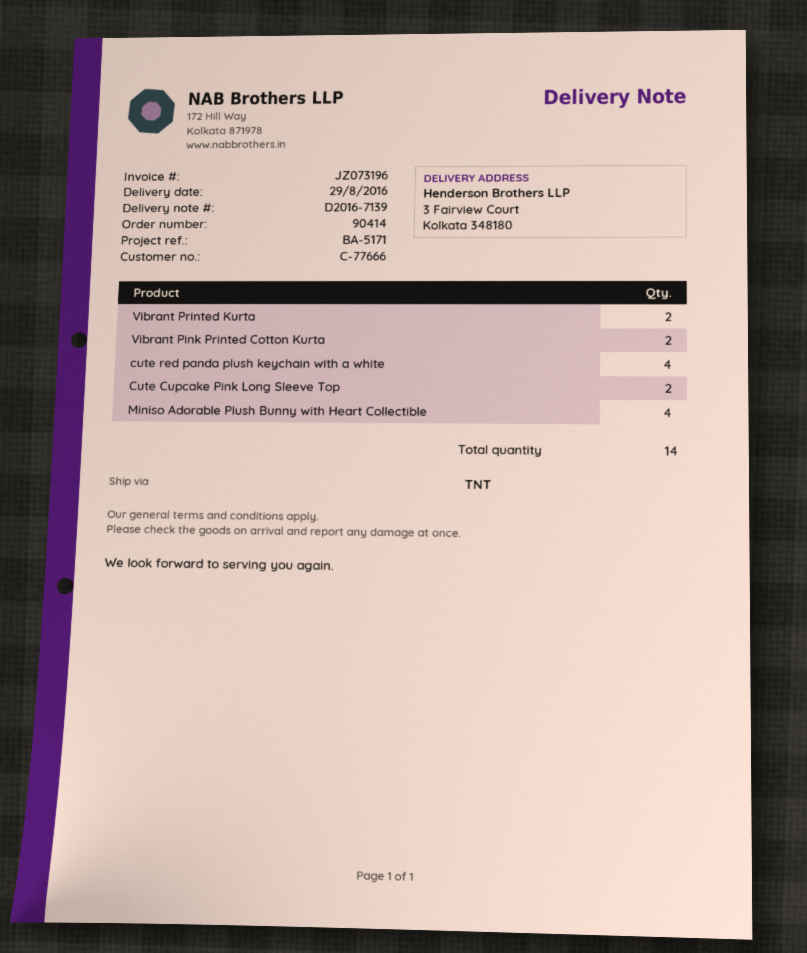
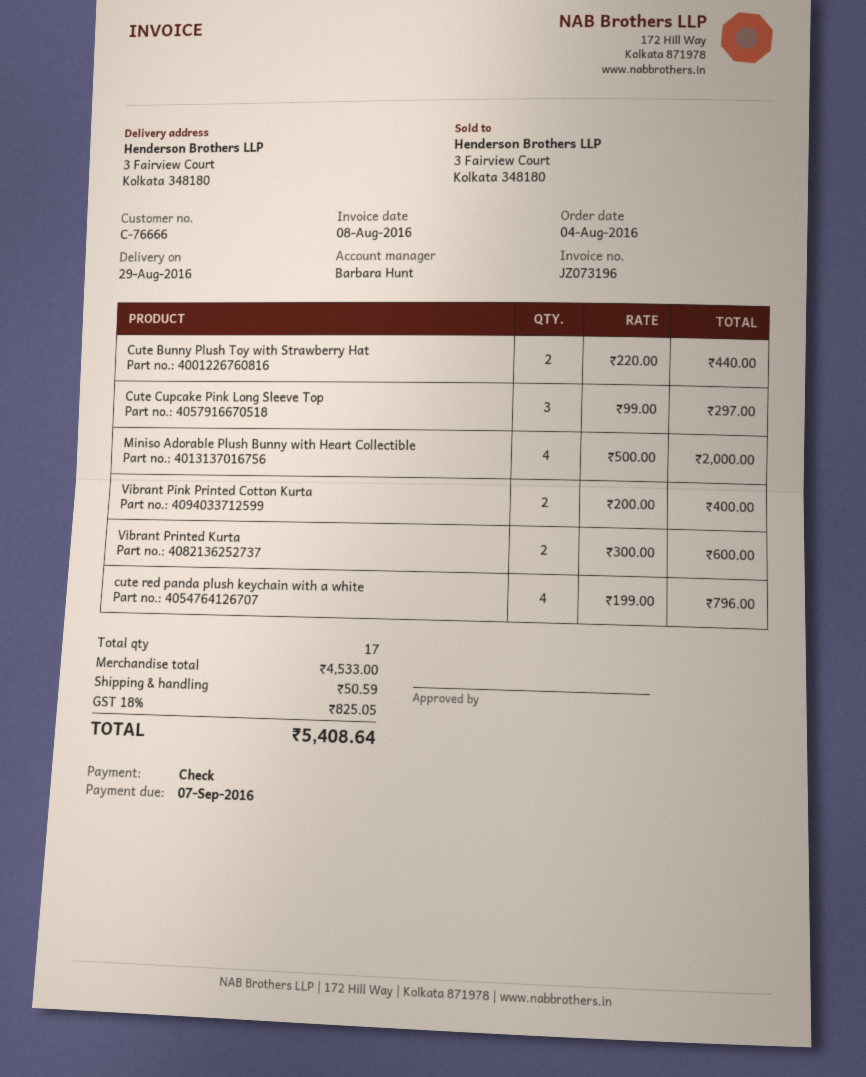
customer number: C-77666 -> C-76666
Cute Cupcake Pink Long Sleeve Top: 2 -> 3
Cute Bunny Plush Toy with Strawberry Hat: none -> 2
total quantity: 14 -> 17

